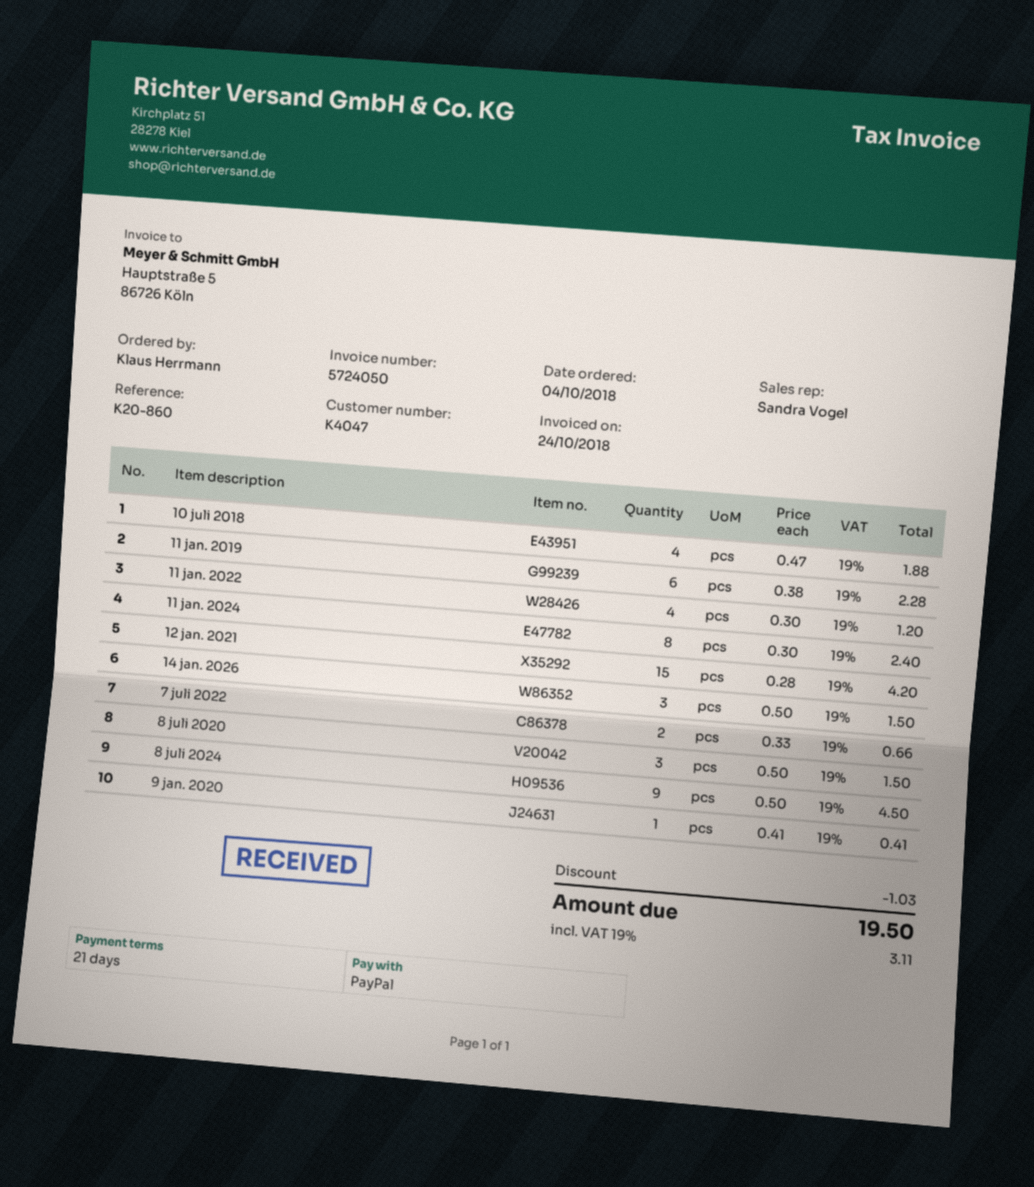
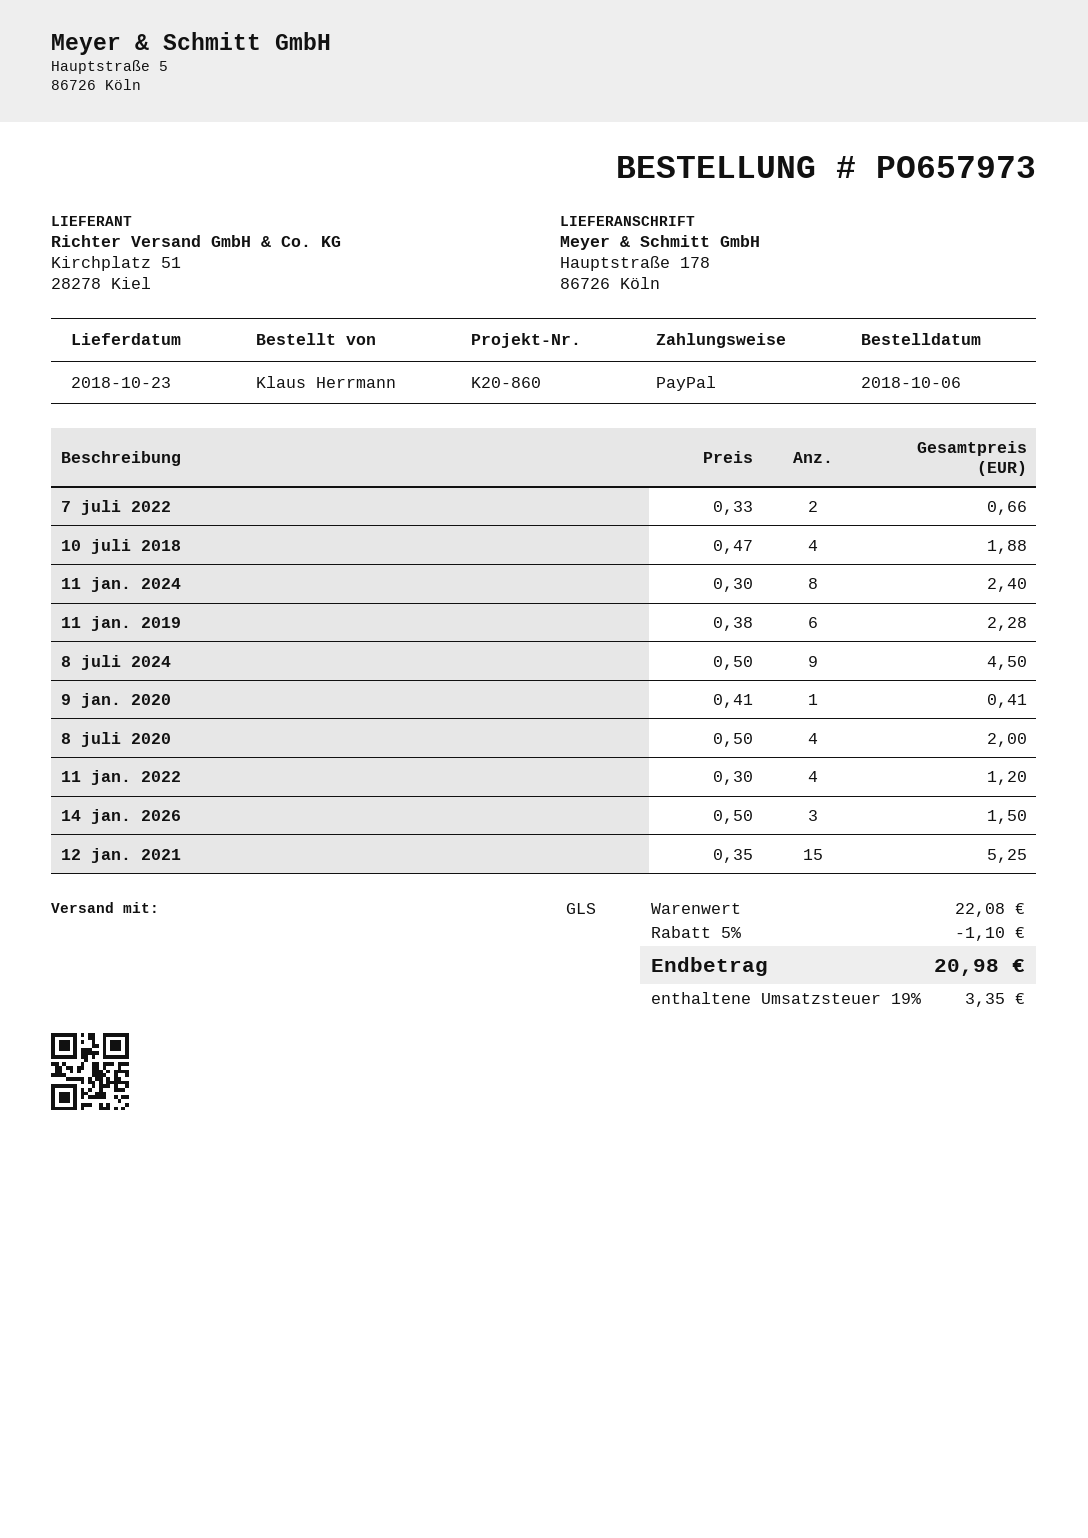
order date: 2018-10-04 -> 2018-10-06
12 jan. 2021: 15 x 0.28 = 4.20 -> 15 x 0.35 = 5.25
8 juli 2020: 3 x 0.50 = 1.50 -> 4 x 0.50 = 2.00
discount: 1.03 -> 1.10
tax: 19% = 3.11 -> 19% = 3.35
total: 19.50 -> 20.98

